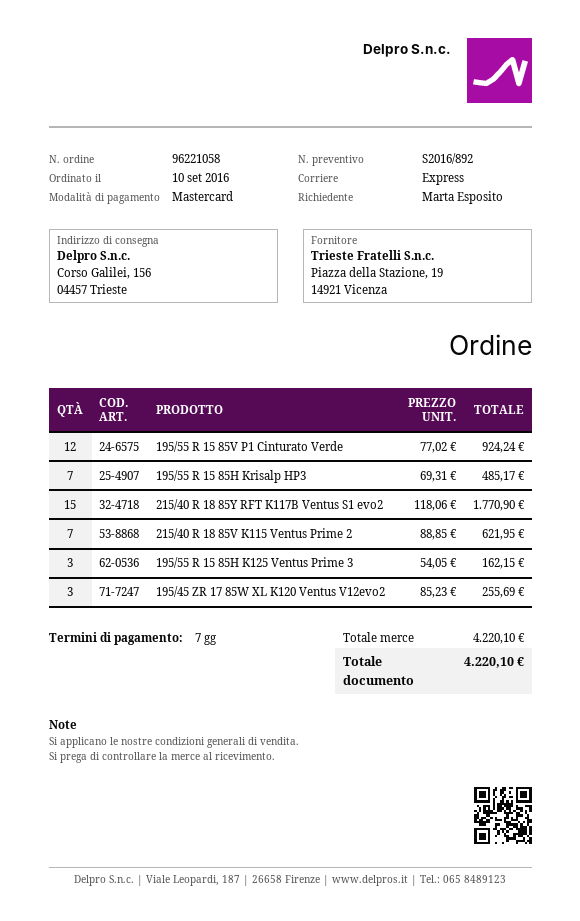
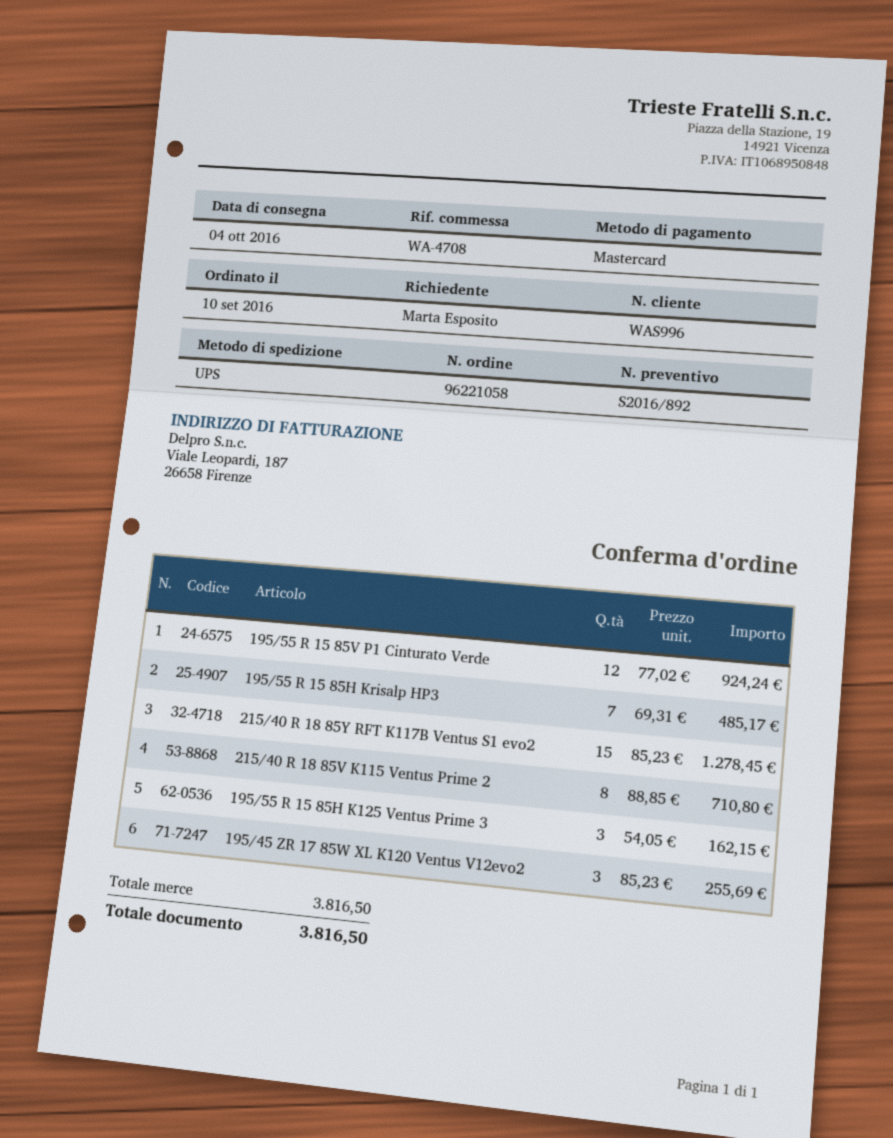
shipping method: express -> UPS
215/40 R 18 85Y RFT K117B Ventus S1 evo2: 15 x 118.06 = 1770.90 -> 15 x 85.23 = 1278.45
215/40 R 18 85V K115 Ventus Prime 2: 7 x 88.85 = 621.95 -> 8 x 88.85 = 710.80
subtotal: 4220.10 -> 3816.50
total: 4220.10 -> 3816.50

